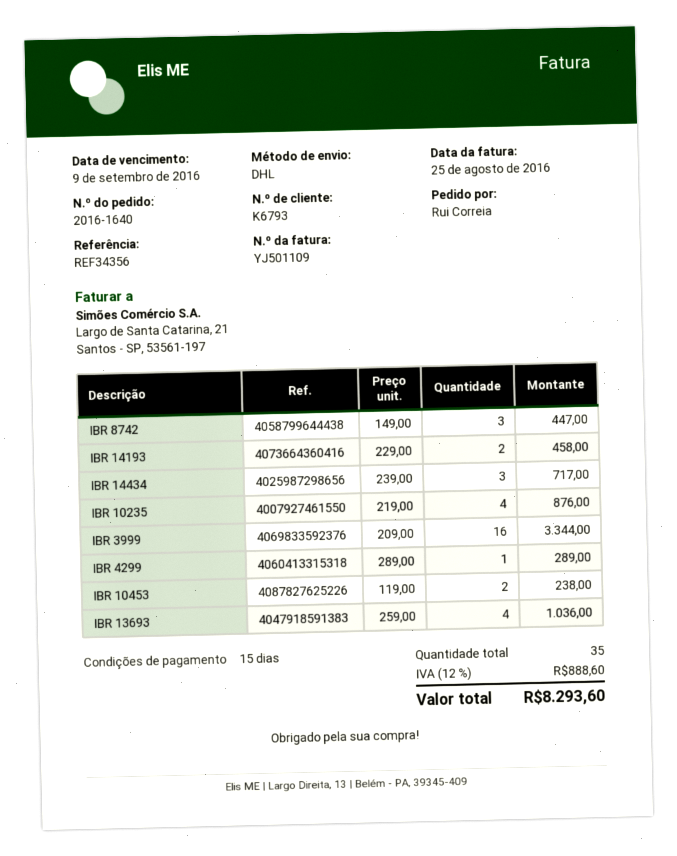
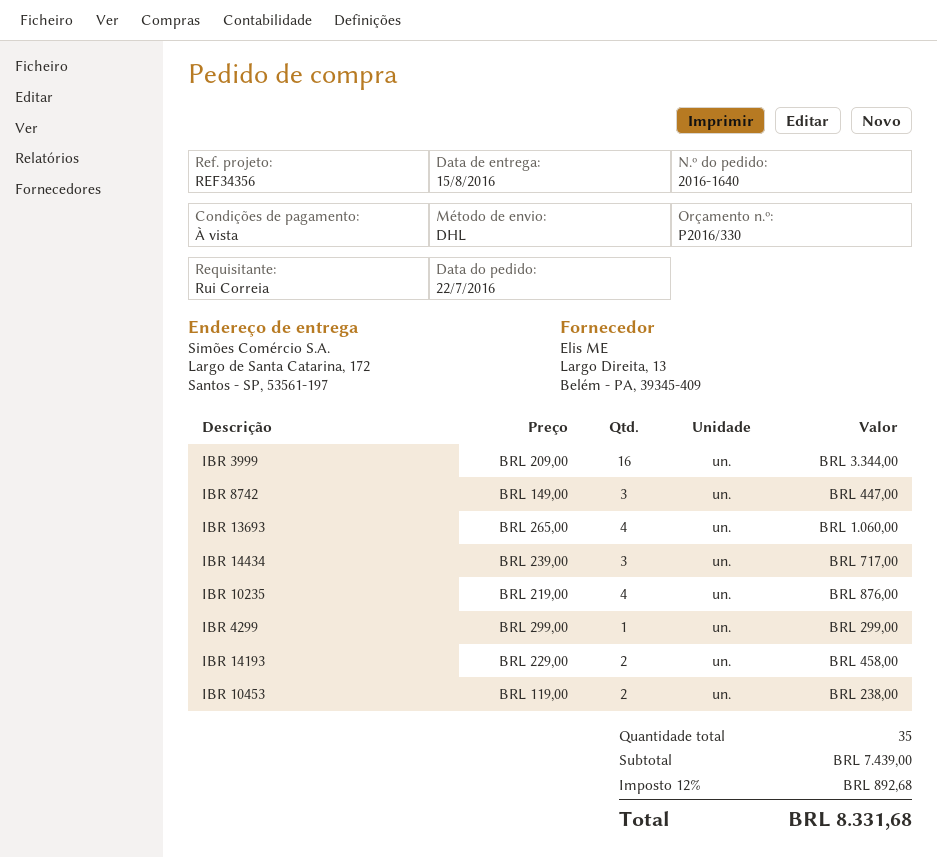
payment terms: 15 days -> on receipt
IBR 4299: 1 x 289.00 = 289.00 -> 1 x 299.00 = 299.00
IBR 13693: 4 x 259.00 = 1036.00 -> 4 x 265.00 = 1060.00
tax: 12% = 888.60 -> 12% = 892.68
total: 8293.60 -> 8331.68

